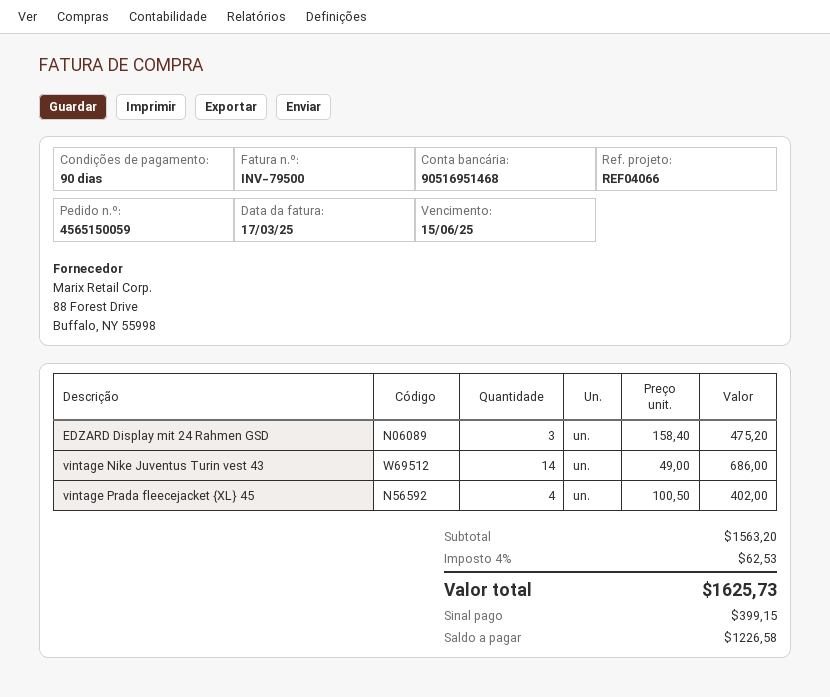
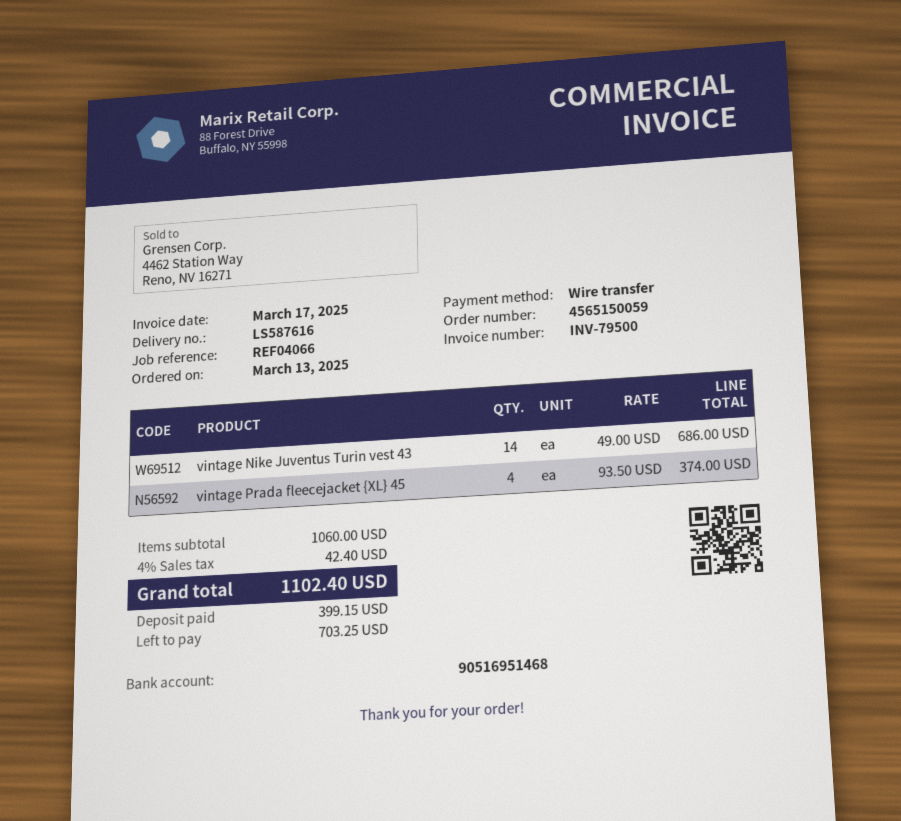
EDZARD Display mit 24 Rahmen GSD: 3 x 158.40 = 475.20 -> none
vintage Prada fleecejacket {XL} 45: 4 x 100.50 = 402.00 -> 4 x 93.50 = 374.00
subtotal: 1563.20 -> 1060.00
tax: 4% = 62.53 -> 4% = 42.40
total: 1625.73 -> 1102.40
balance: 1226.58 -> 703.25

